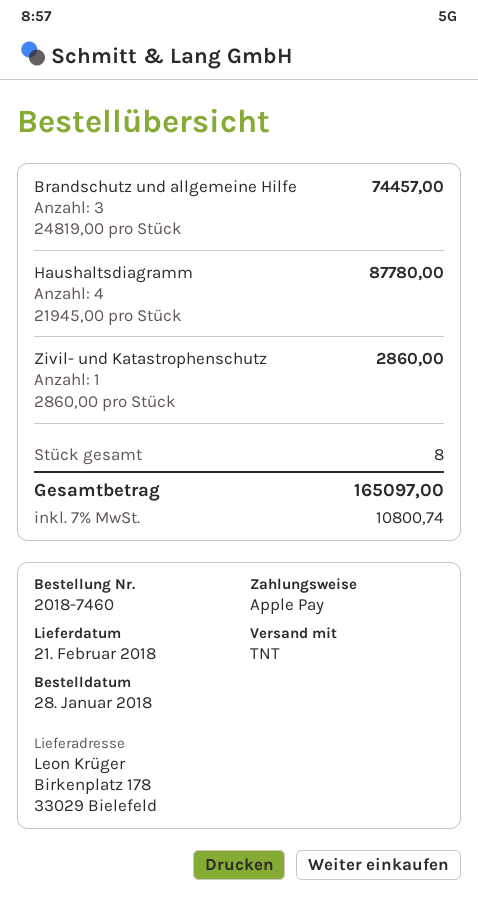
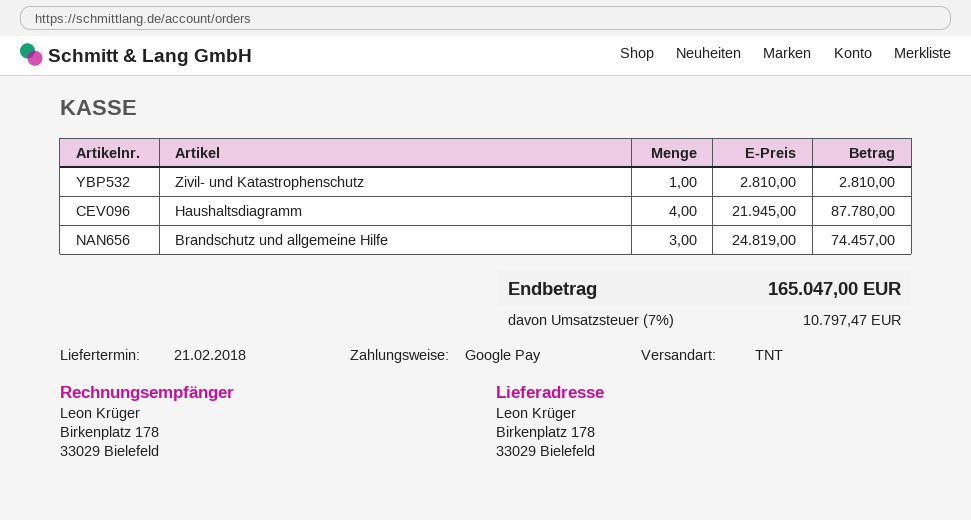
payment method: Apple Pay -> Google Pay
Zivil- und Katastrophenschutz: 1 x 2860.00 = 2860.00 -> 1 x 2810.00 = 2810.00
tax: 7% = 10800.74 -> 7% = 10797.47
total: 165097.00 -> 165047.00

